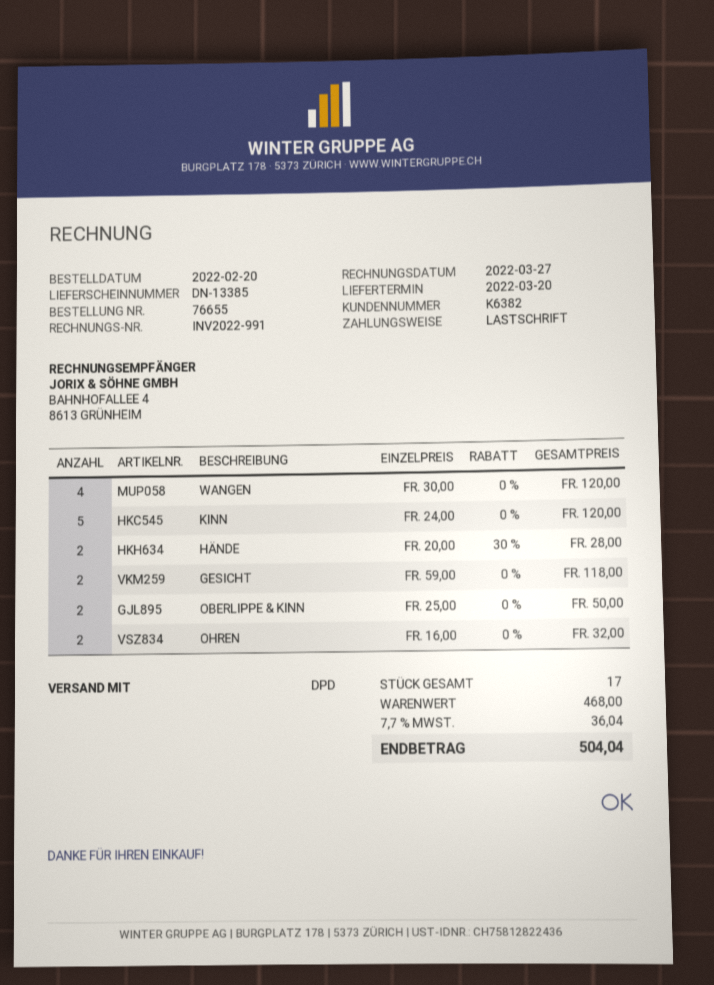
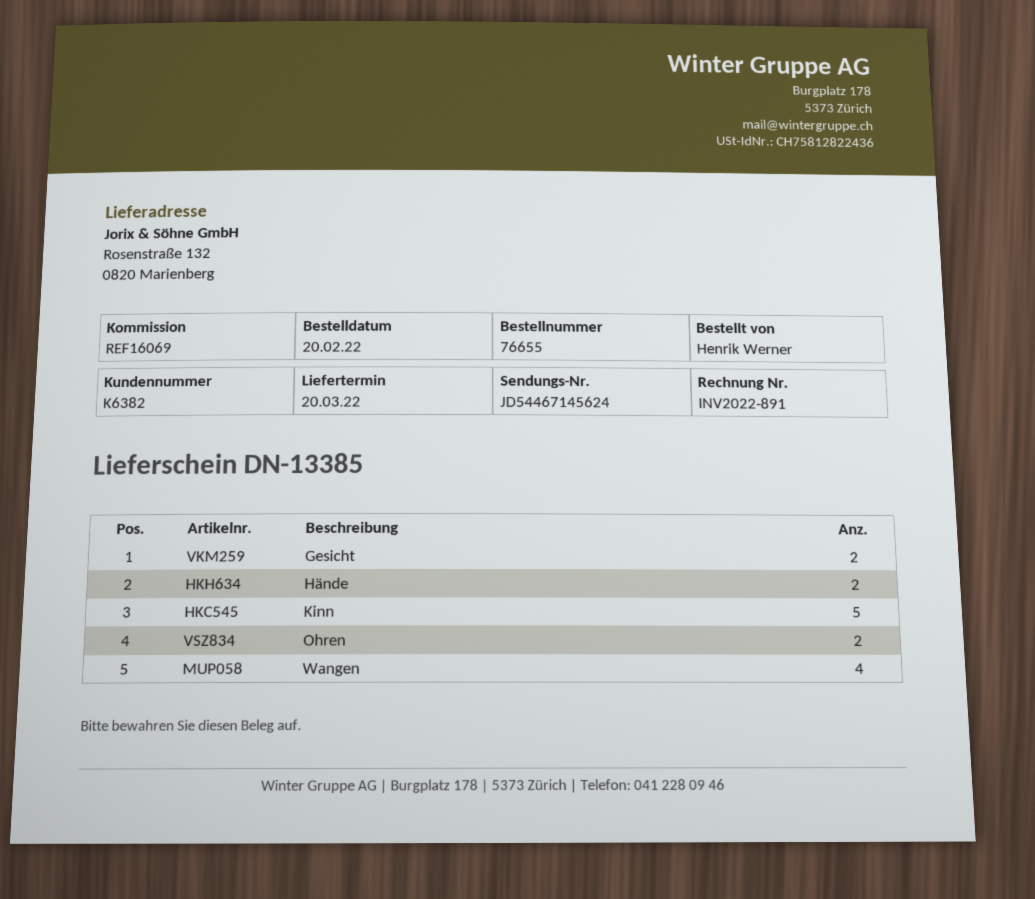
invoice number: INV2022-991 -> INV2022-891
OBERLIPPE & KINN: 2 -> none

